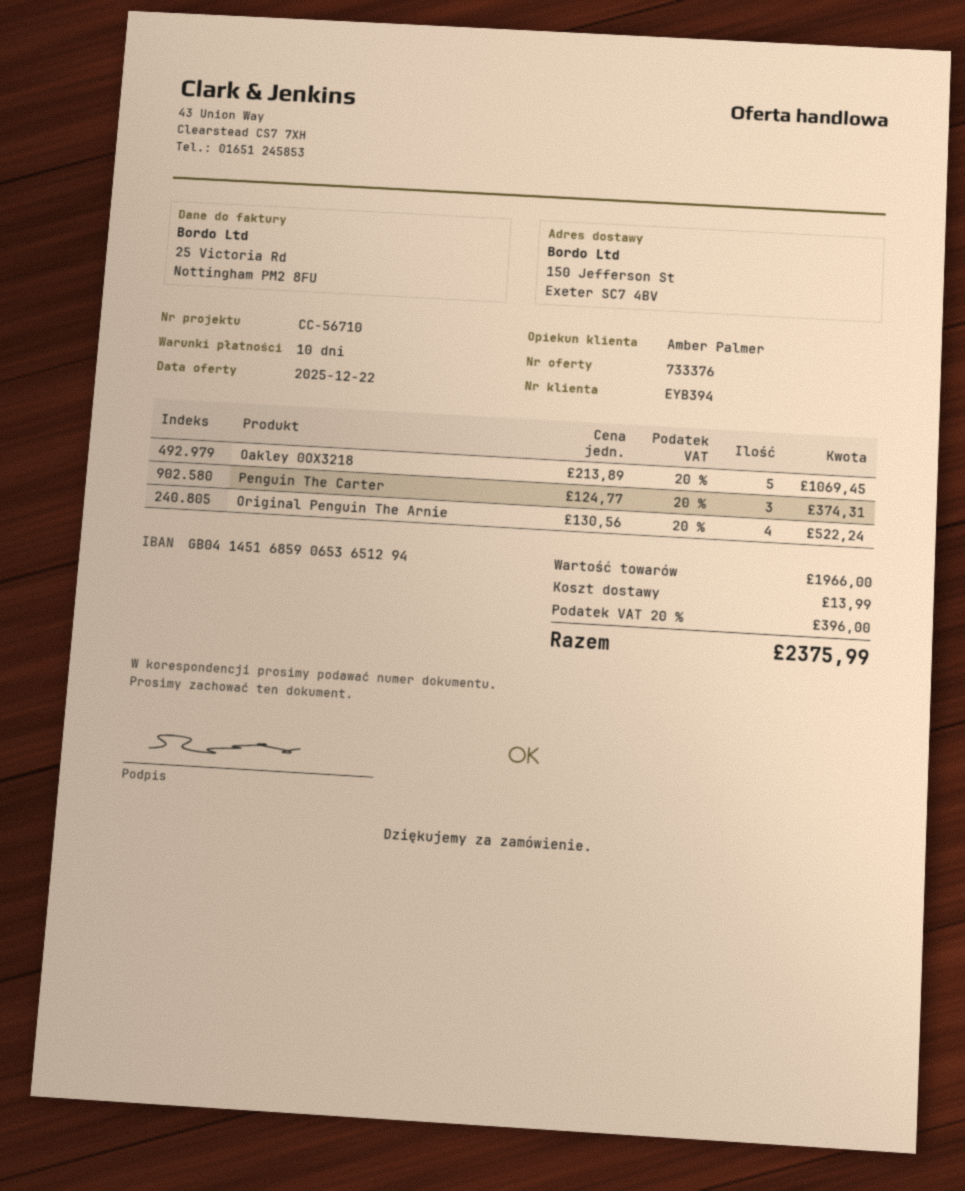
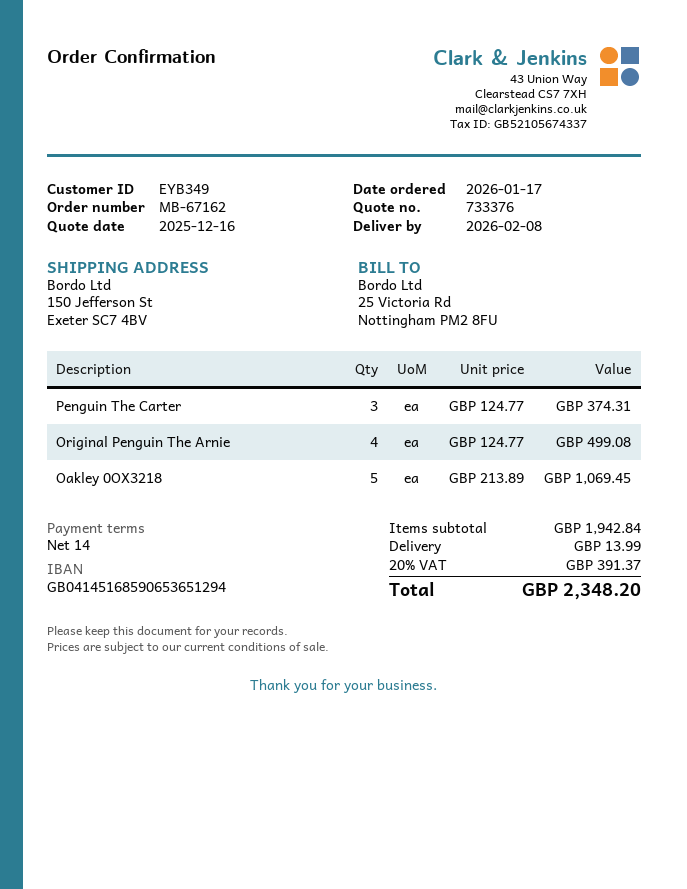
quote date: 2025-12-22 -> 2025-12-16
payment terms: 10 days -> 14 days
customer number: EYB394 -> EYB349
Original Penguin The Arnie: 4 x 130.56 = 522.24 -> 4 x 124.77 = 499.08
subtotal: 1966.00 -> 1942.84
tax: 20% = 396.00 -> 20% = 391.37
total: 2375.99 -> 2348.20

